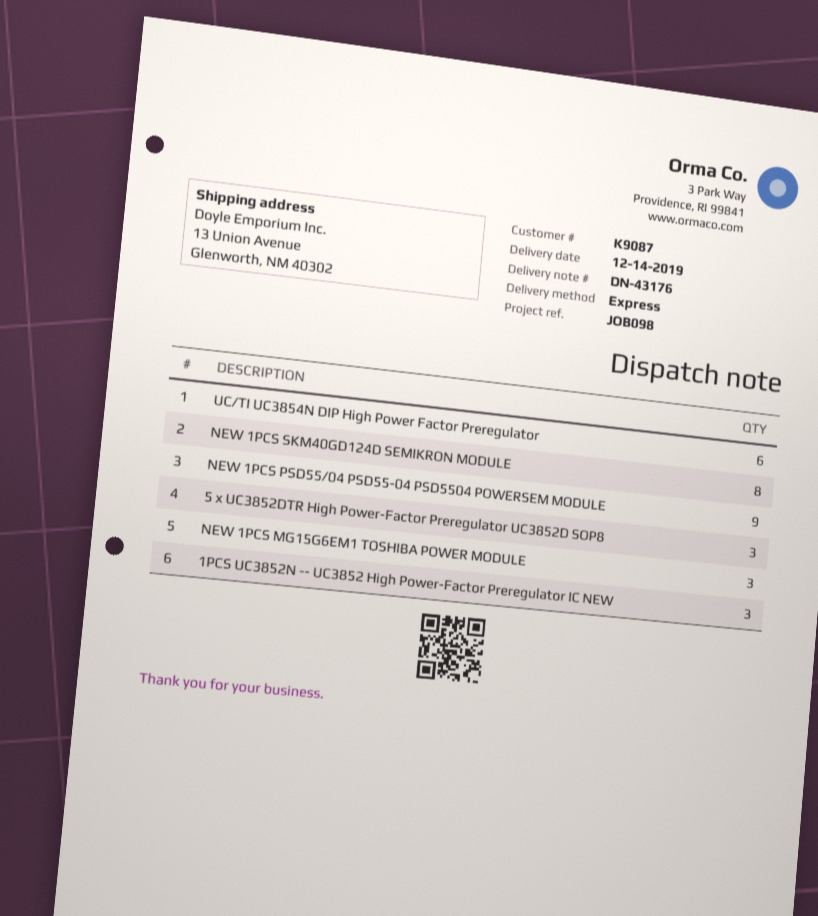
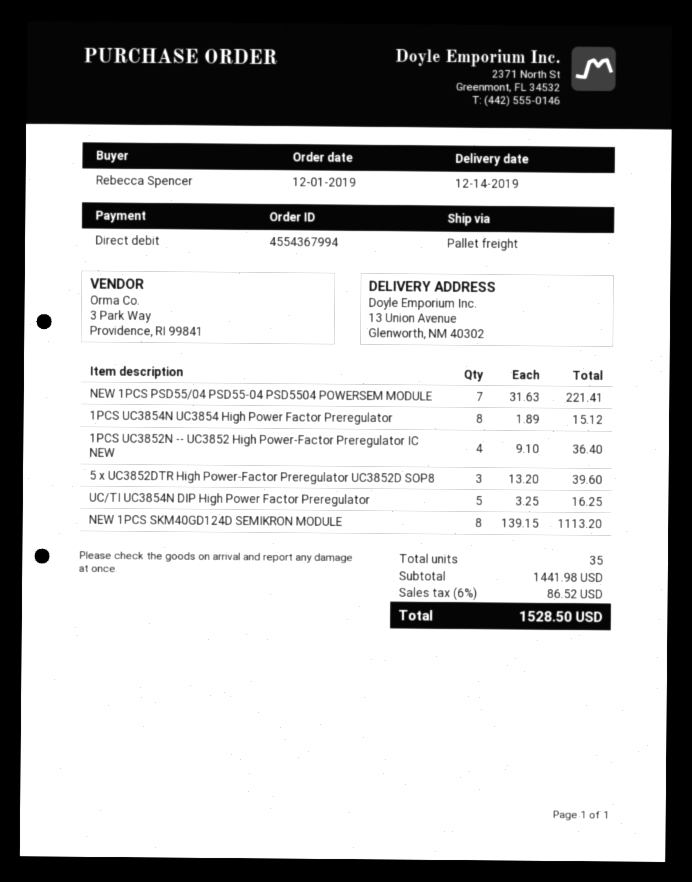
shipping method: express -> pallet freight
UC/TI UC3854N DIP High Power Factor Preregulator: 6 -> 5
NEW 1PCS PSD55/04 PSD55-04 PSD5504 POWERSEM MODULE: 9 -> 7
NEW 1PCS MG15G6EM1 TOSHIBA POWER MODULE: 3 -> none
1PCS UC3852N -- UC3852 High Power-Factor Preregulator IC NEW: 3 -> 4
1PCS UC3854N UC3854 High Power Factor Preregulator: none -> 8

